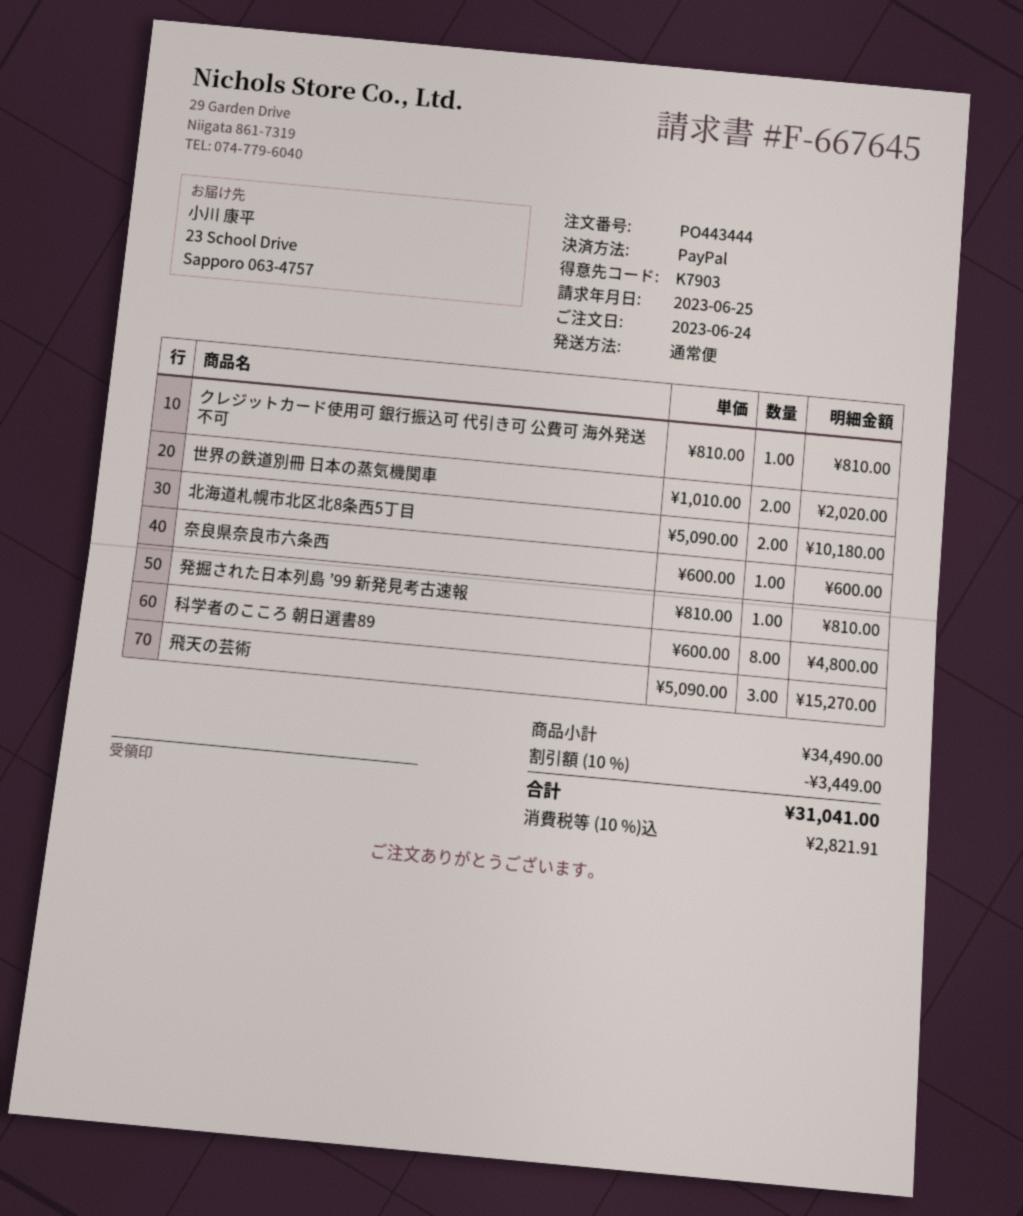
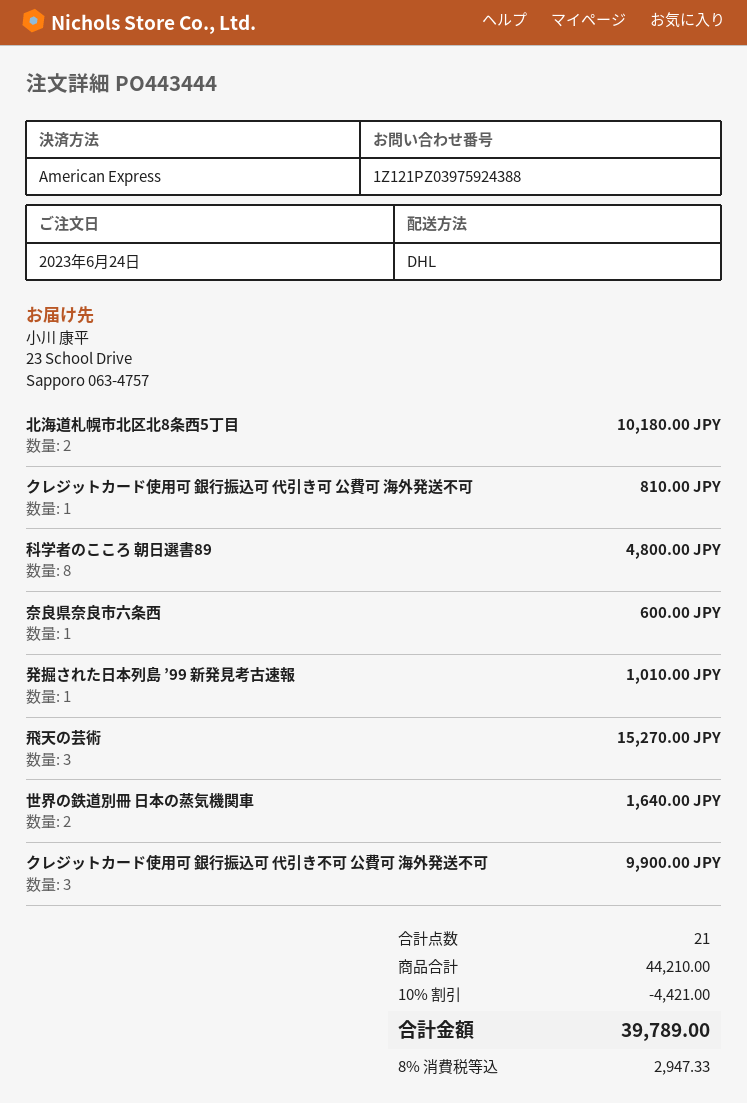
payment method: PayPal -> American Express
shipping method: standard -> DHL
世界の鉄道別冊 日本の蒸気機関車: 2 for 2020.00 -> 2 for 1640.00
発掘された日本列島 ’99 新発見考古速報: 1 for 810.00 -> 1 for 1010.00
クレジットカード使用可 銀行振込可 代引き不可 公費可 海外発送不可: none -> 3 for 9900.00
subtotal: 34490.00 -> 44210.00
discount: 10% = 3449.00 -> 10% = 4421.00
tax: 10% = 2821.91 -> 8% = 2947.33
total: 31041.00 -> 39789.00

